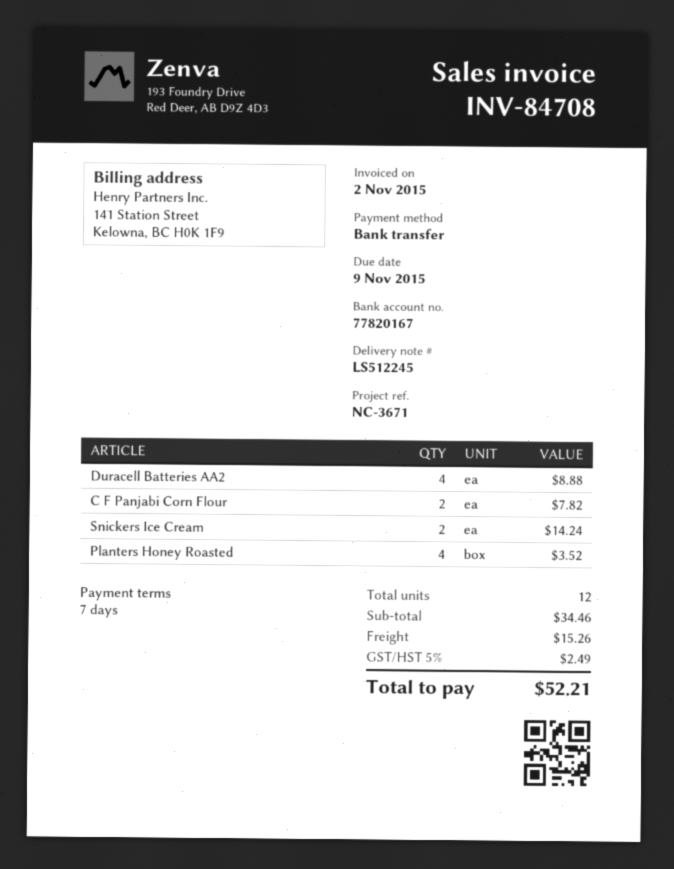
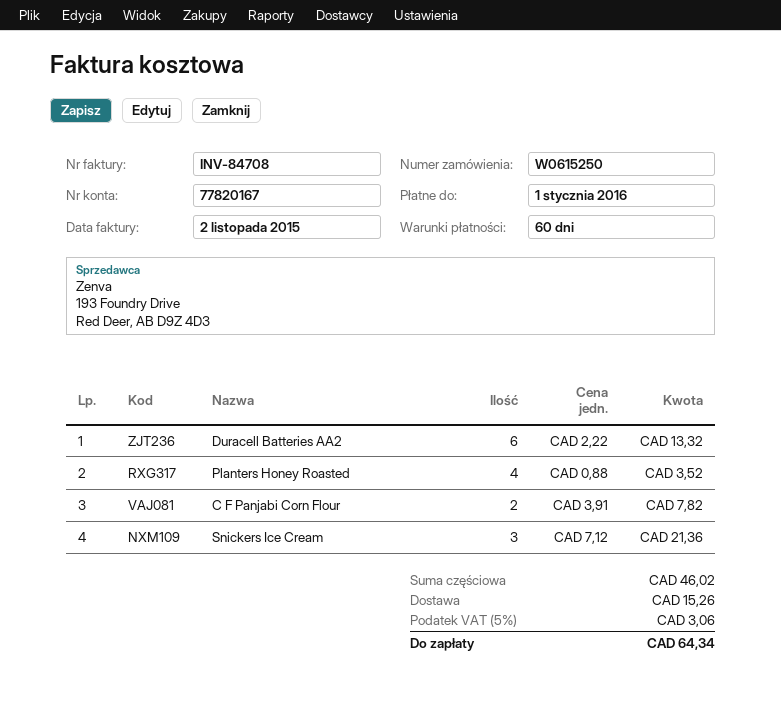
payment terms: 7 days -> 60 days
due date: 2015-11-09 -> 2016-01-01
Duracell Batteries AA2: 4 for 8.88 -> 6 for 13.32
Snickers Ice Cream: 2 for 14.24 -> 3 for 21.36
subtotal: 34.46 -> 46.02
tax: 5% = 2.49 -> 5% = 3.06
total: 52.21 -> 64.34

